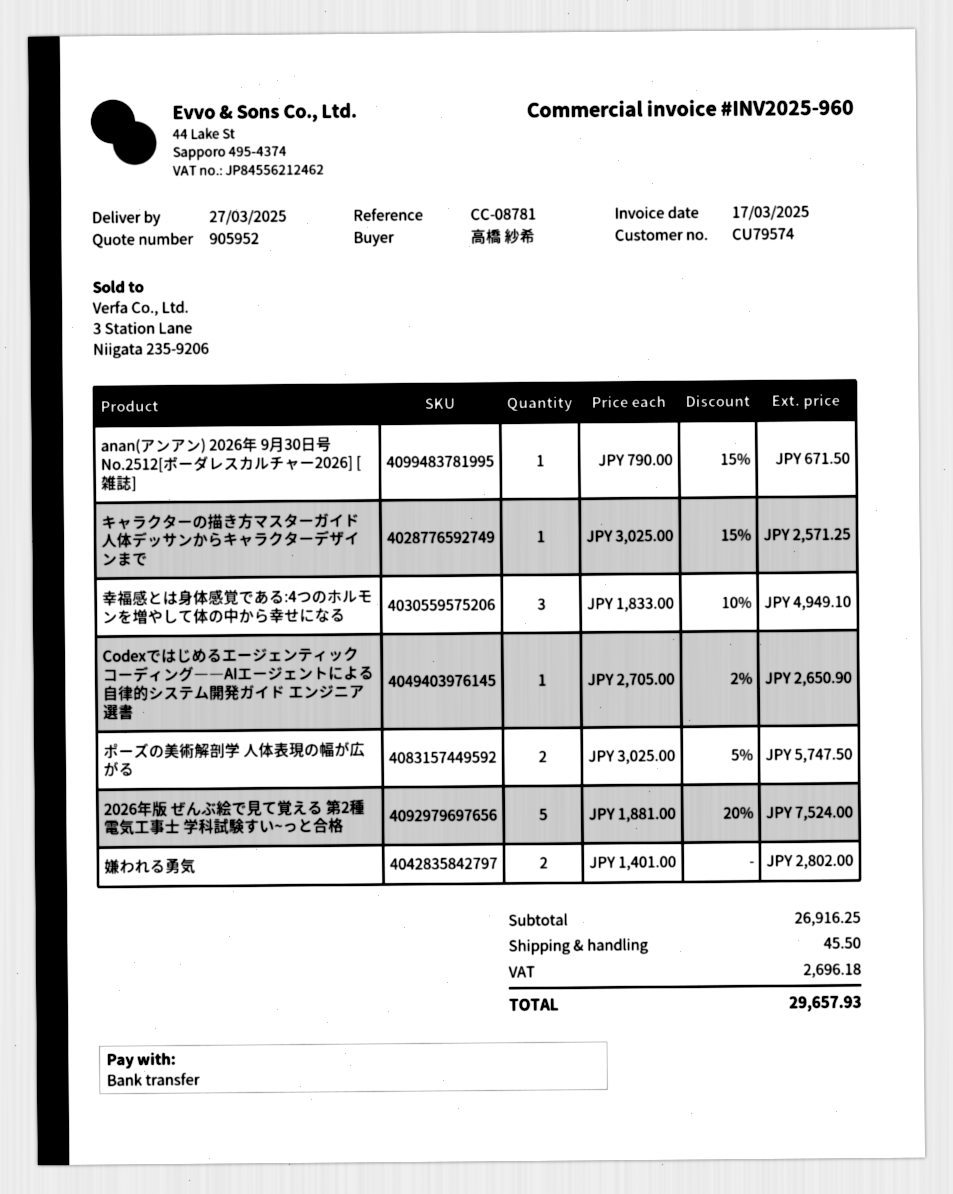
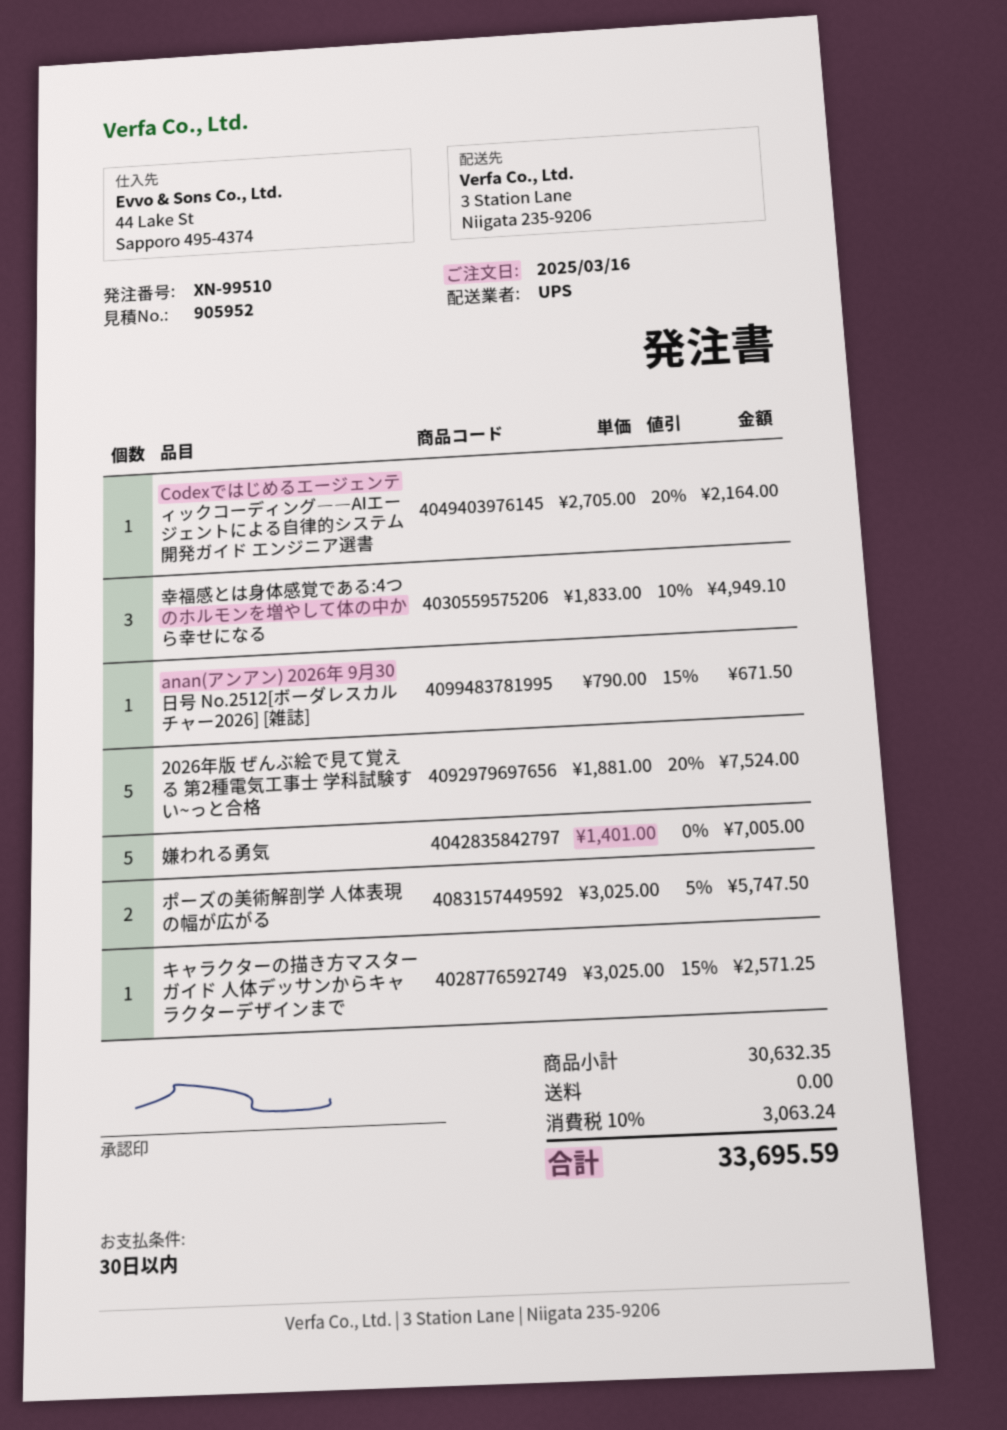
Codexではじめるエージェンティックコーディング――AIエージェントによる自律的システム開発ガイド エンジニア選書: 1 x 2705.00 - 2% = 2650.90 -> 1 x 2705.00 - 20% = 2164.00
嫌われる勇気: 2 x 1401.00 = 2802.00 -> 5 x 1401.00 = 7005.00
subtotal: 26916.25 -> 30632.35
shipping: 45.50 -> 0.00
tax: 2696.18 -> 3063.24
total: 29657.93 -> 33695.59

